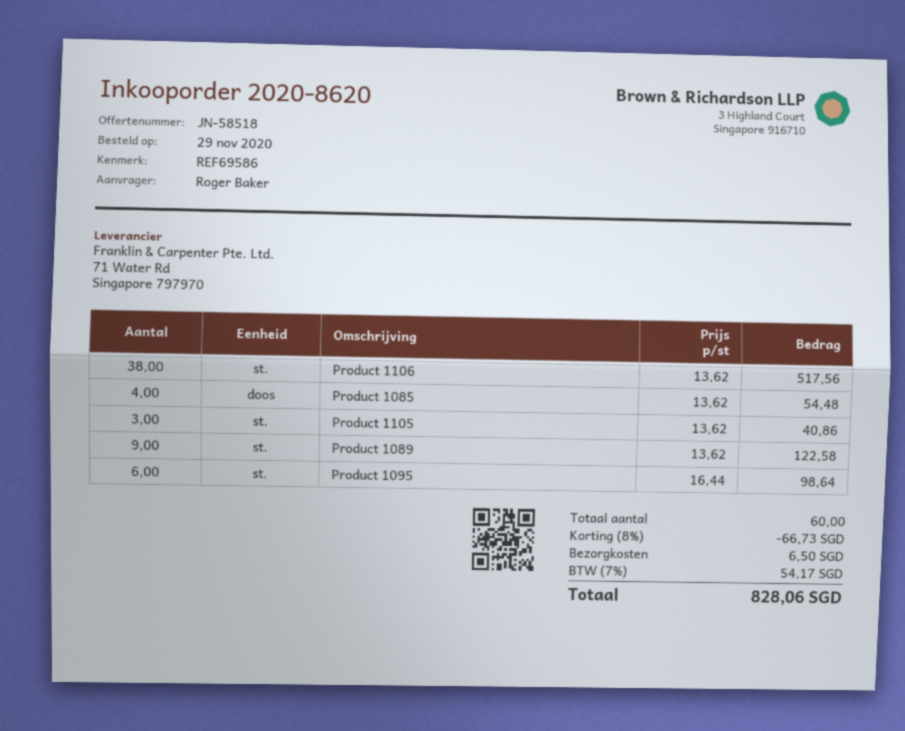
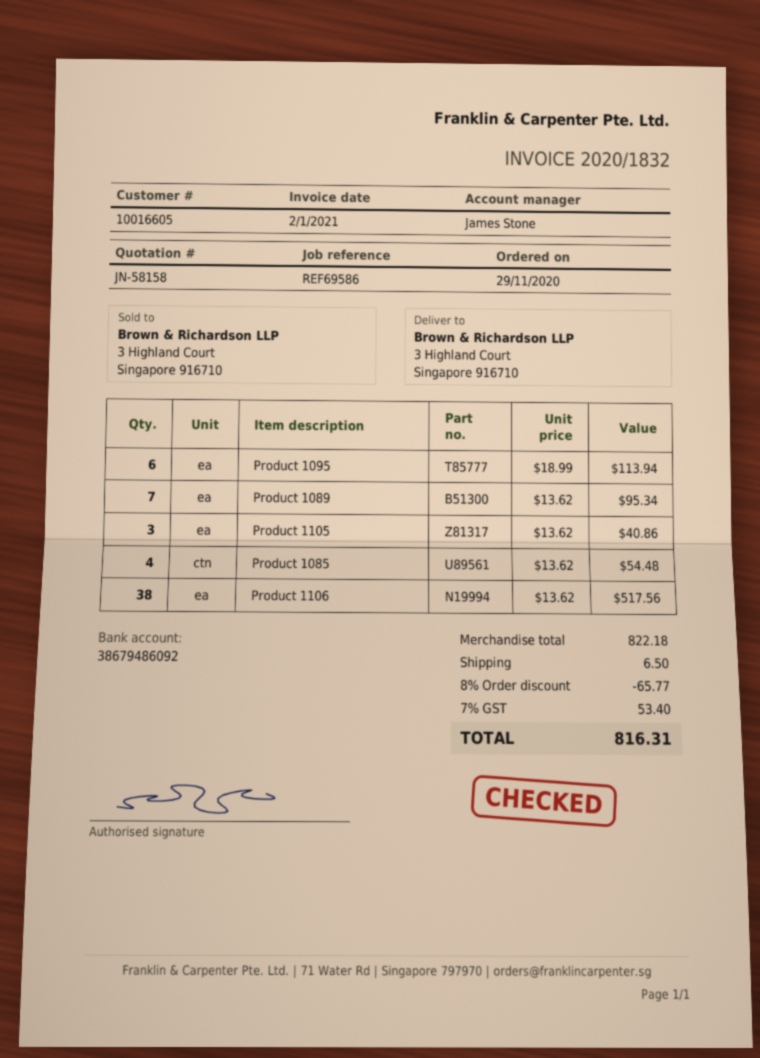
quote number: JN-58518 -> JN-58158
Product 1089: 9 x 13.62 = 122.58 -> 7 x 13.62 = 95.34
Product 1095: 6 x 16.44 = 98.64 -> 6 x 18.99 = 113.94
discount: 8% = 66.73 -> 8% = 65.77
tax: 7% = 54.17 -> 7% = 53.40
total: 828.06 -> 816.31

